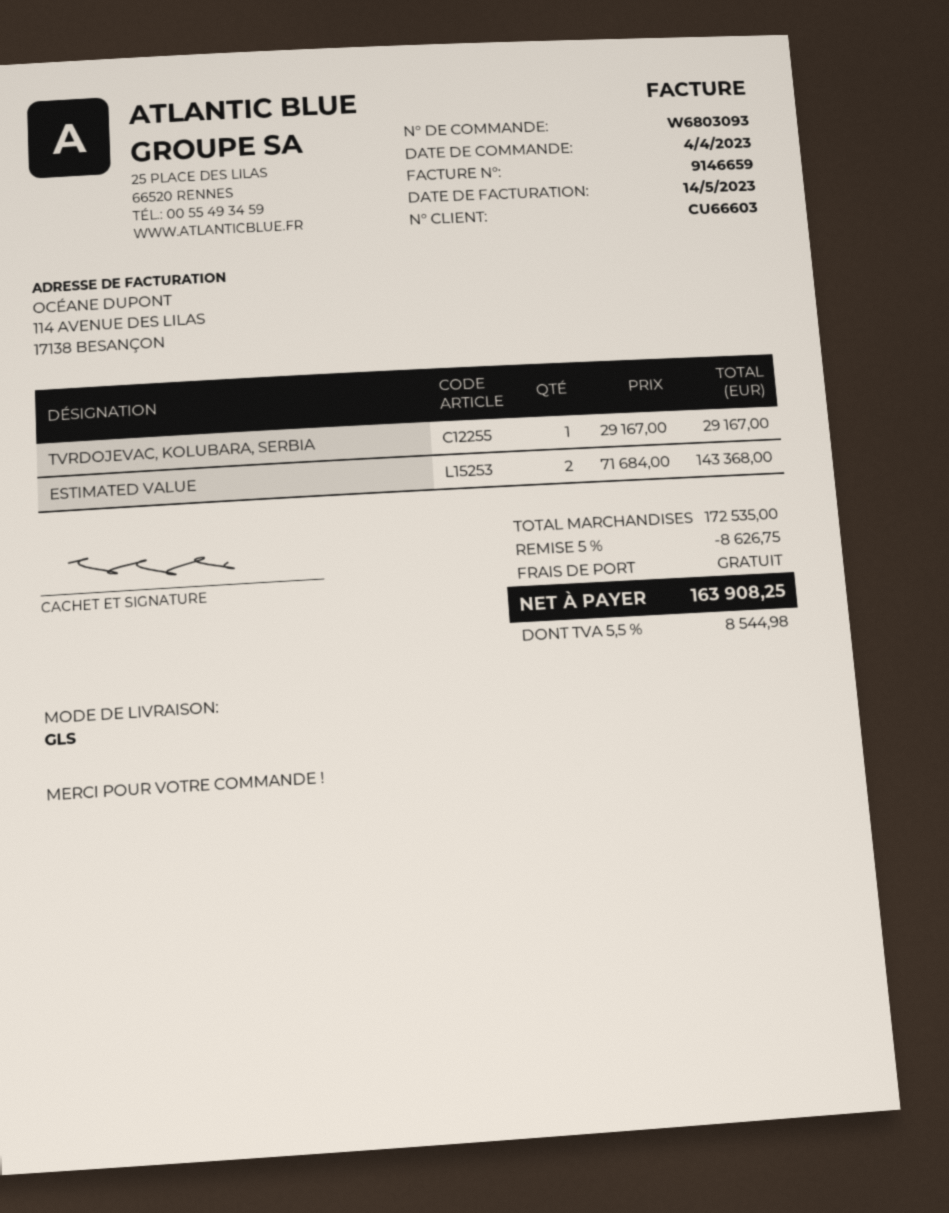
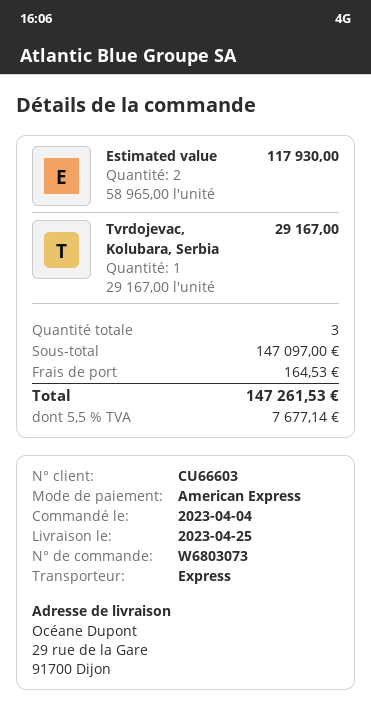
order number: W6803093 -> W6803073
shipping method: GLS -> express
ESTIMATED VALUE: 2 x 71684.00 = 143368.00 -> 2 x 58965.00 = 117930.00
subtotal: 172535.00 -> 147097.00
discount: 5% = 8626.75 -> none
shipping: 0.00 -> 164.53
tax: 5.5% = 8544.98 -> 5.5% = 7677.14
total: 163908.25 -> 147261.53

